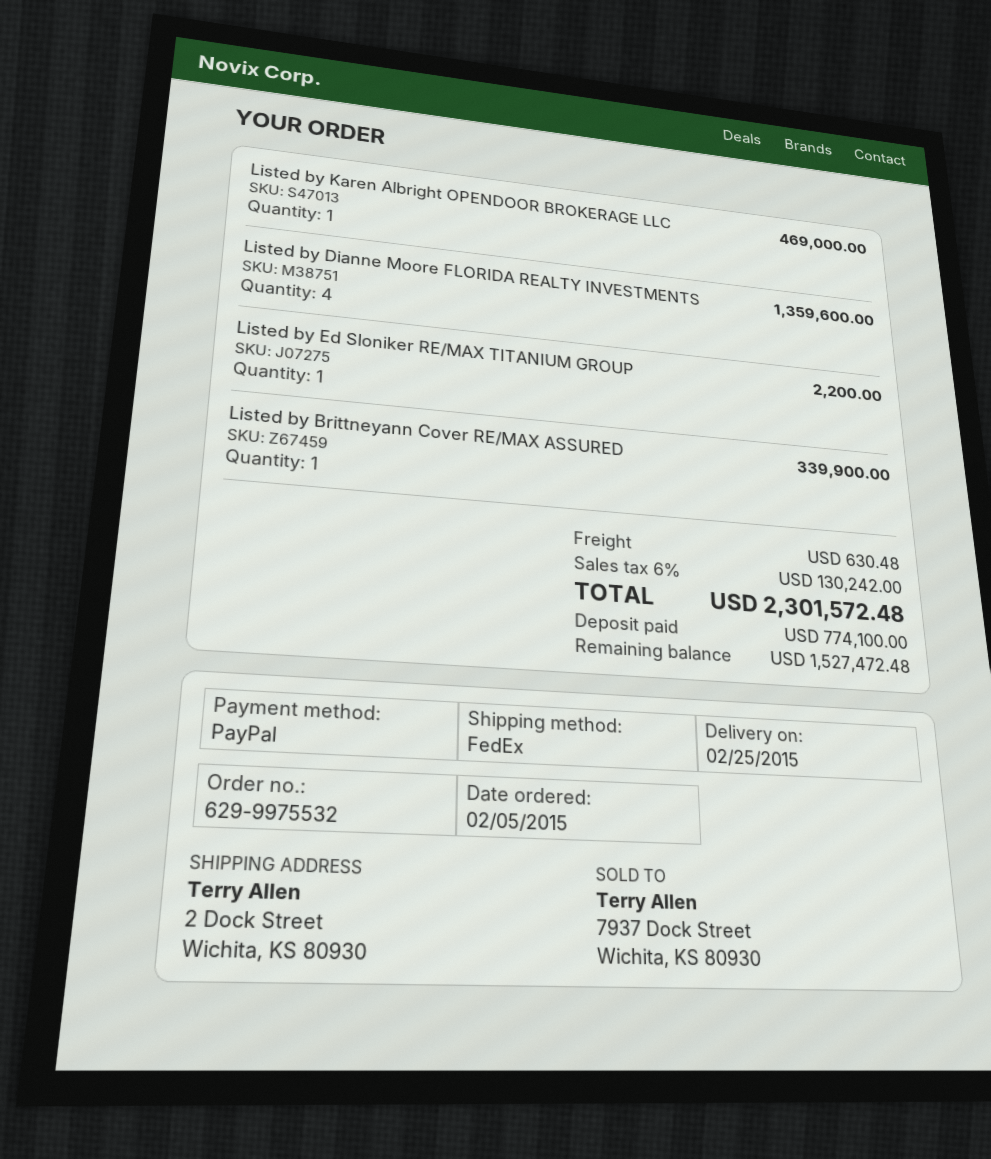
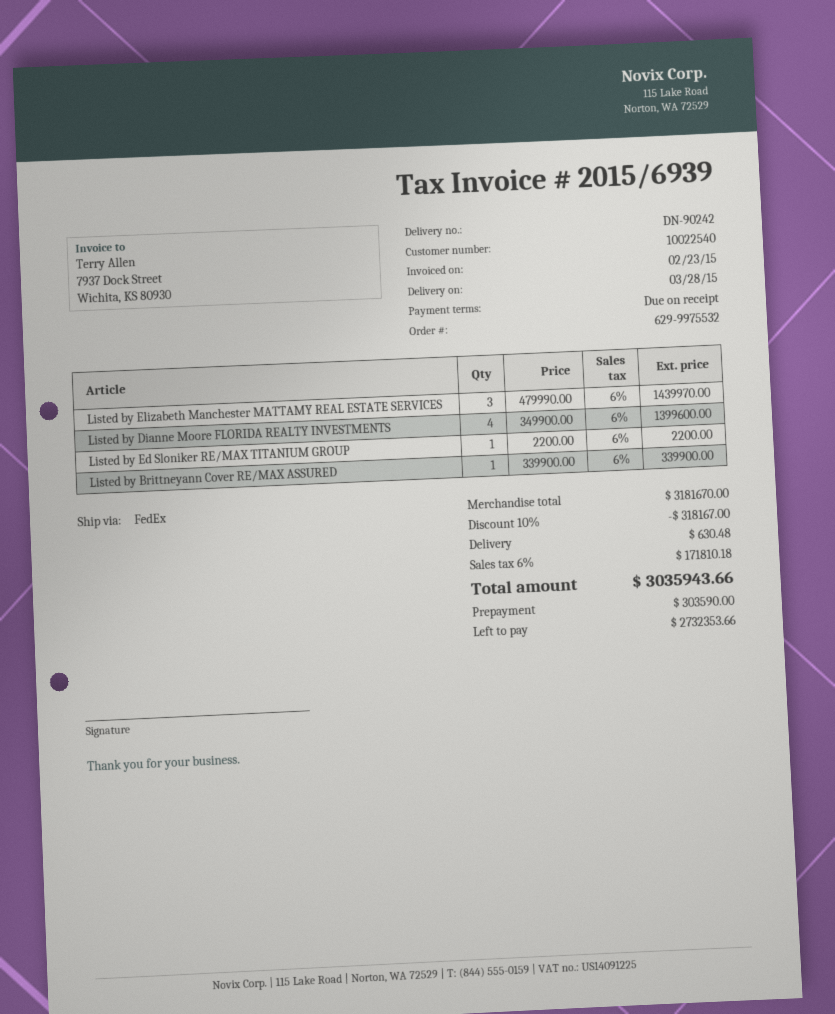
delivery date: 2015-02-25 -> 2015-03-28
Listed by Karen Albright OPENDOOR BROKERAGE LLC: 1 for 469000.00 -> none
Listed by Dianne Moore FLORIDA REALTY INVESTMENTS: 4 for 1359600.00 -> 4 for 1399600.00
Listed by Elizabeth Manchester MATTAMY REAL ESTATE SERVICES: none -> 3 for 1439970.00
discount: none -> 10% = 318167.00
tax: 6% = 130242.00 -> 6% = 171810.18
total: 2301572.48 -> 3035943.66
deposit: 774100.00 -> 303590.00
balance: 1527472.48 -> 2732353.66

